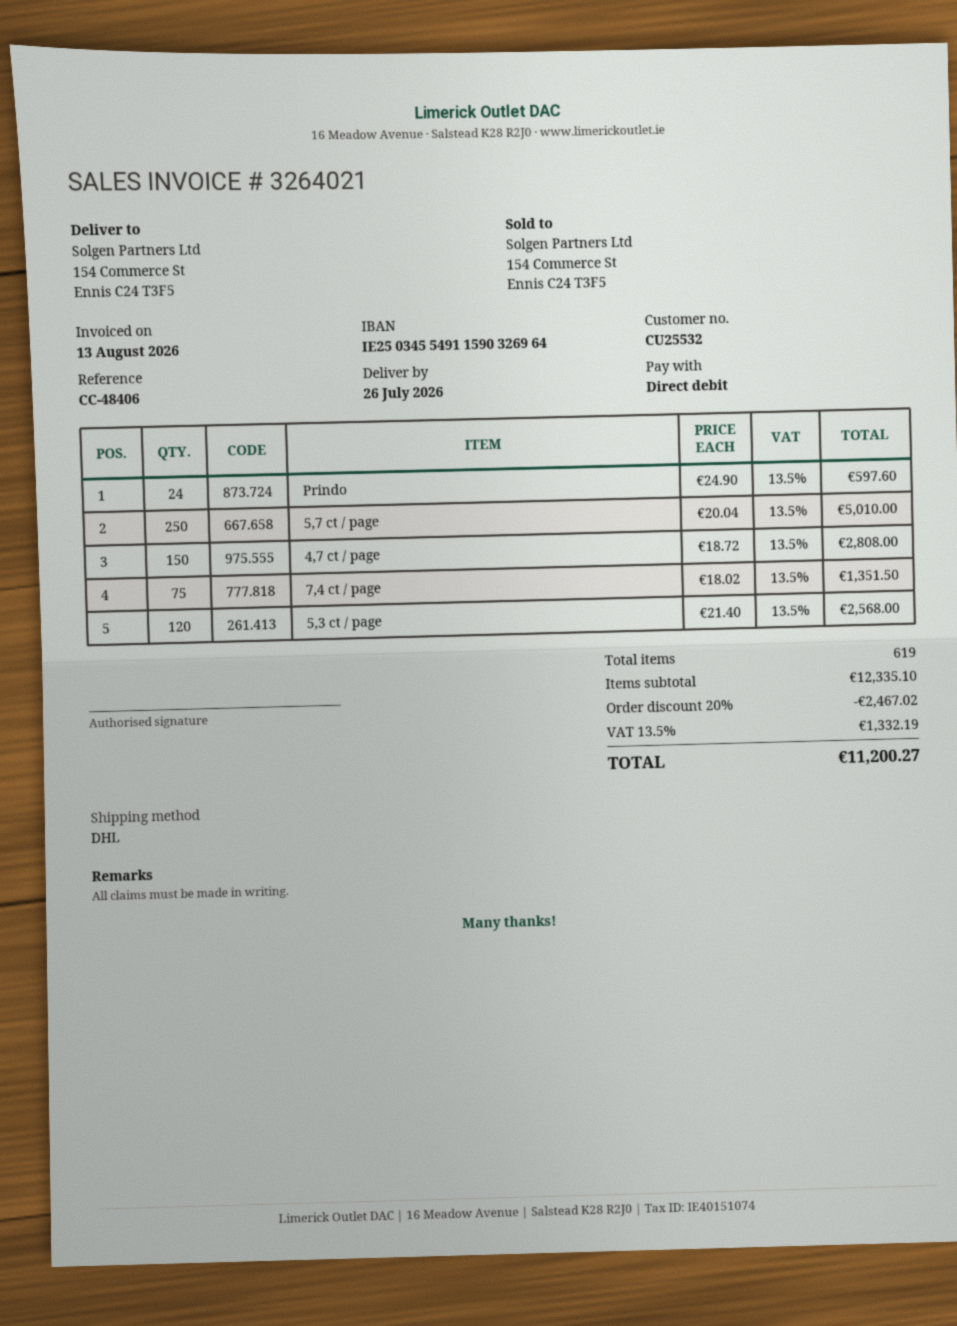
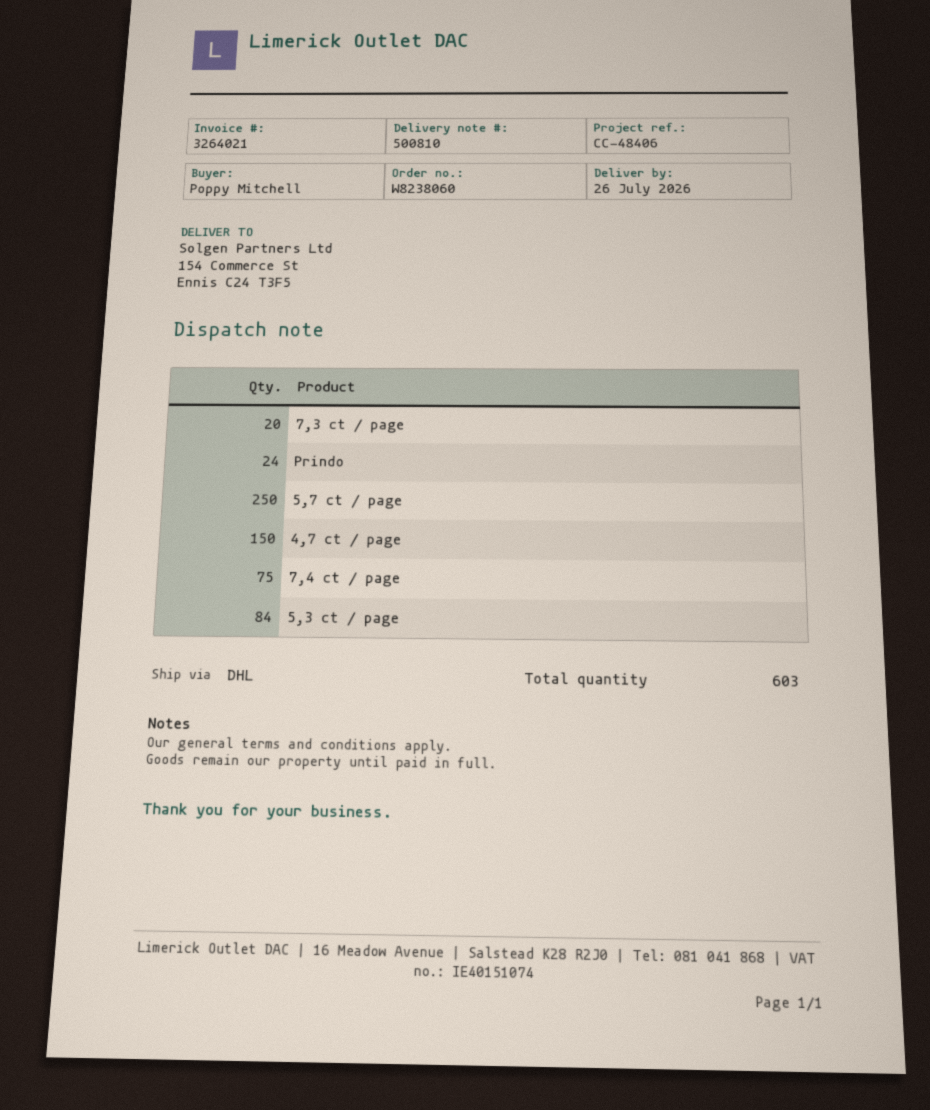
5,3 ct / page: 120 -> 84
7,3 ct / page: none -> 20
total quantity: 619 -> 603

